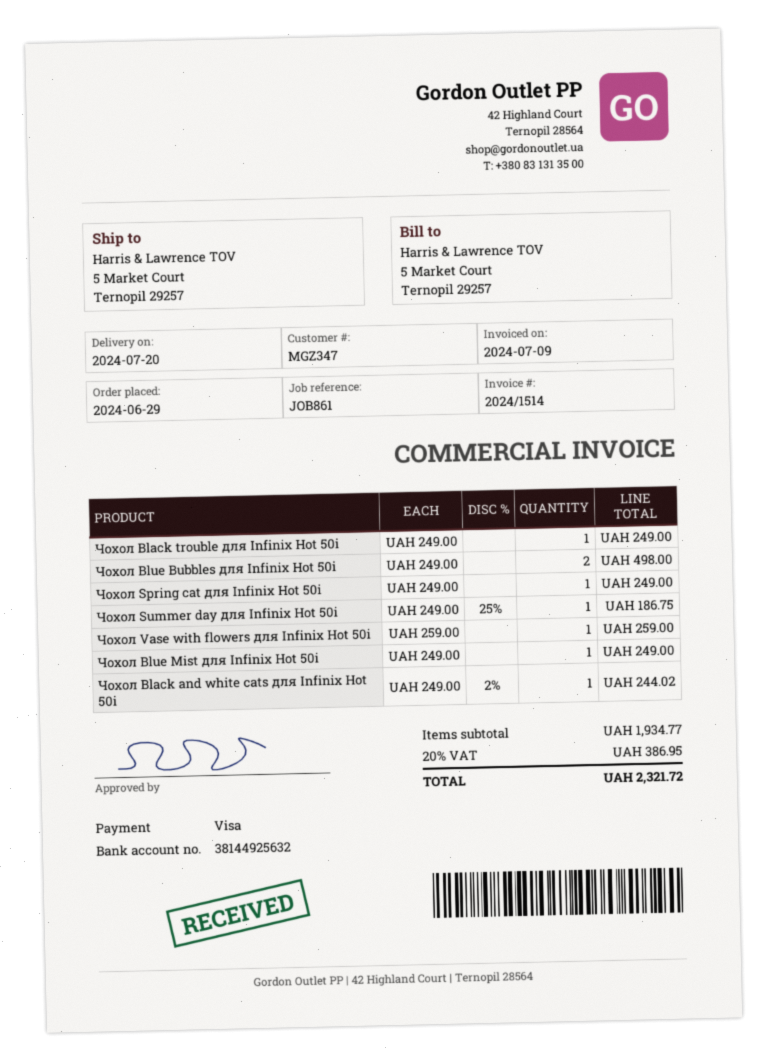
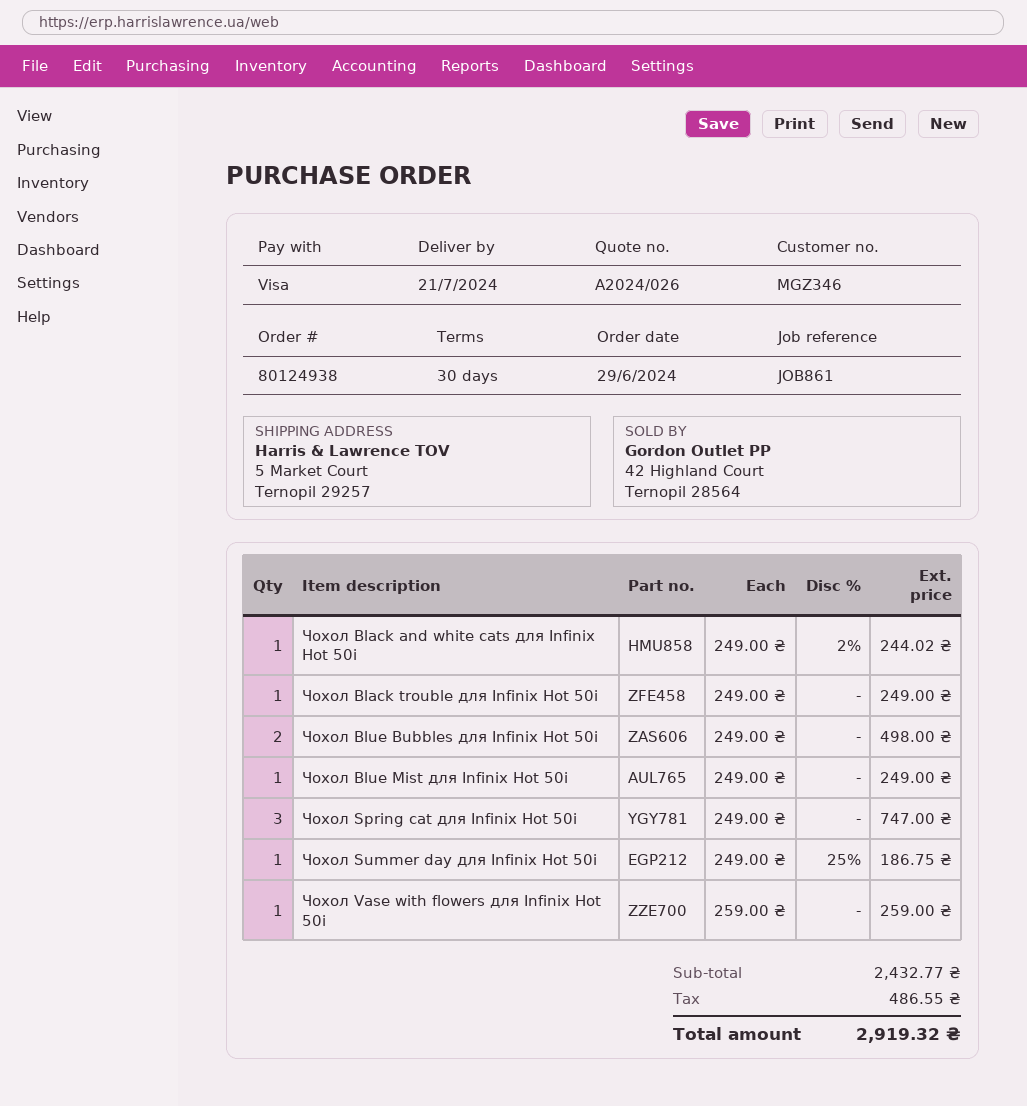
delivery date: 2024-07-20 -> 2024-07-21
customer number: MGZ347 -> MGZ346
Чохол Spring cat для Infinix Hot 50i: 1 x 249.00 = 249.00 -> 3 x 249.00 = 747.00
subtotal: 1934.77 -> 2432.77
tax: 386.95 -> 486.55
total: 2321.72 -> 2919.32

